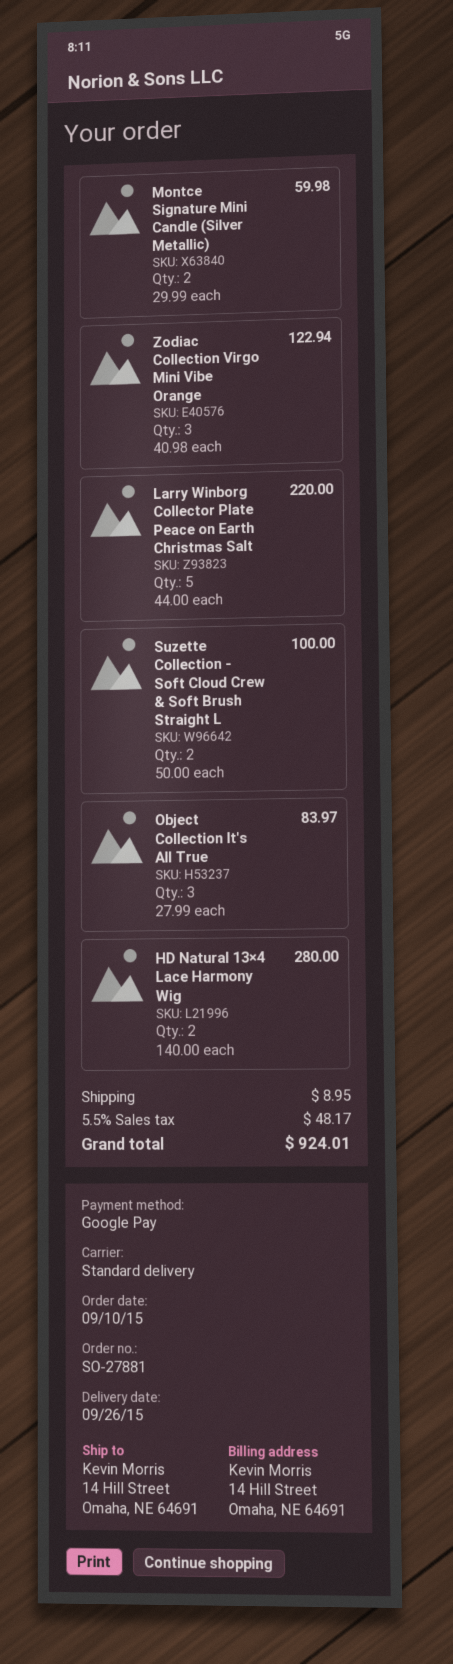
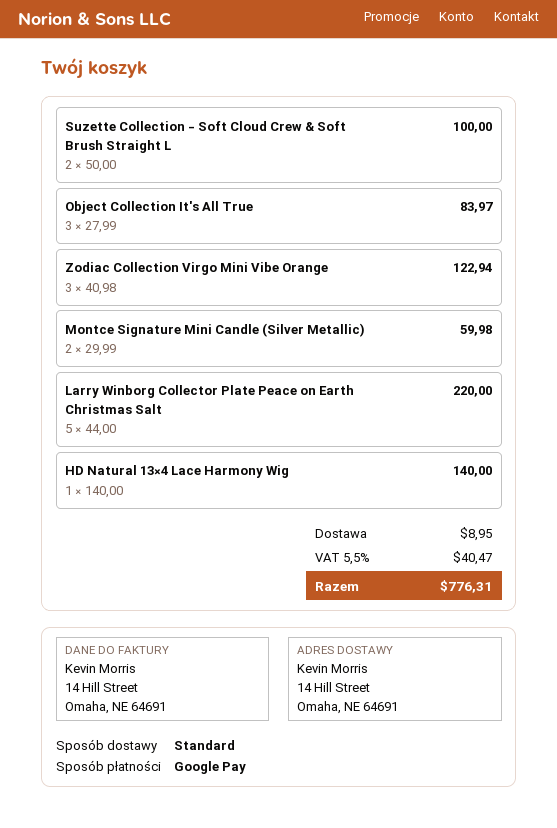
HD Natural 13×4 Lace Harmony Wig: 2 x 140.00 = 280.00 -> 1 x 140.00 = 140.00
tax: 5.5% = 48.17 -> 5.5% = 40.47
total: 924.01 -> 776.31

